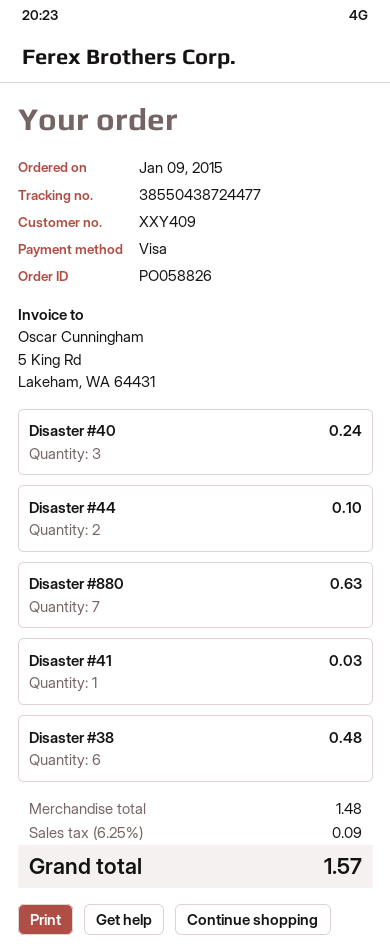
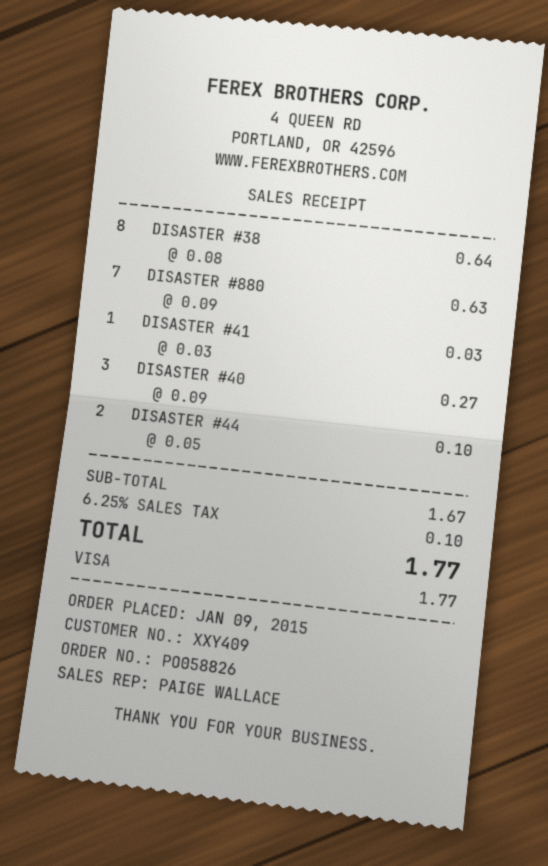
Disaster #40: 3 for 0.24 -> 3 for 0.27
Disaster #38: 6 for 0.48 -> 8 for 0.64
subtotal: 1.48 -> 1.67
tax: 6.25% = 0.09 -> 6.25% = 0.10
total: 1.57 -> 1.77

